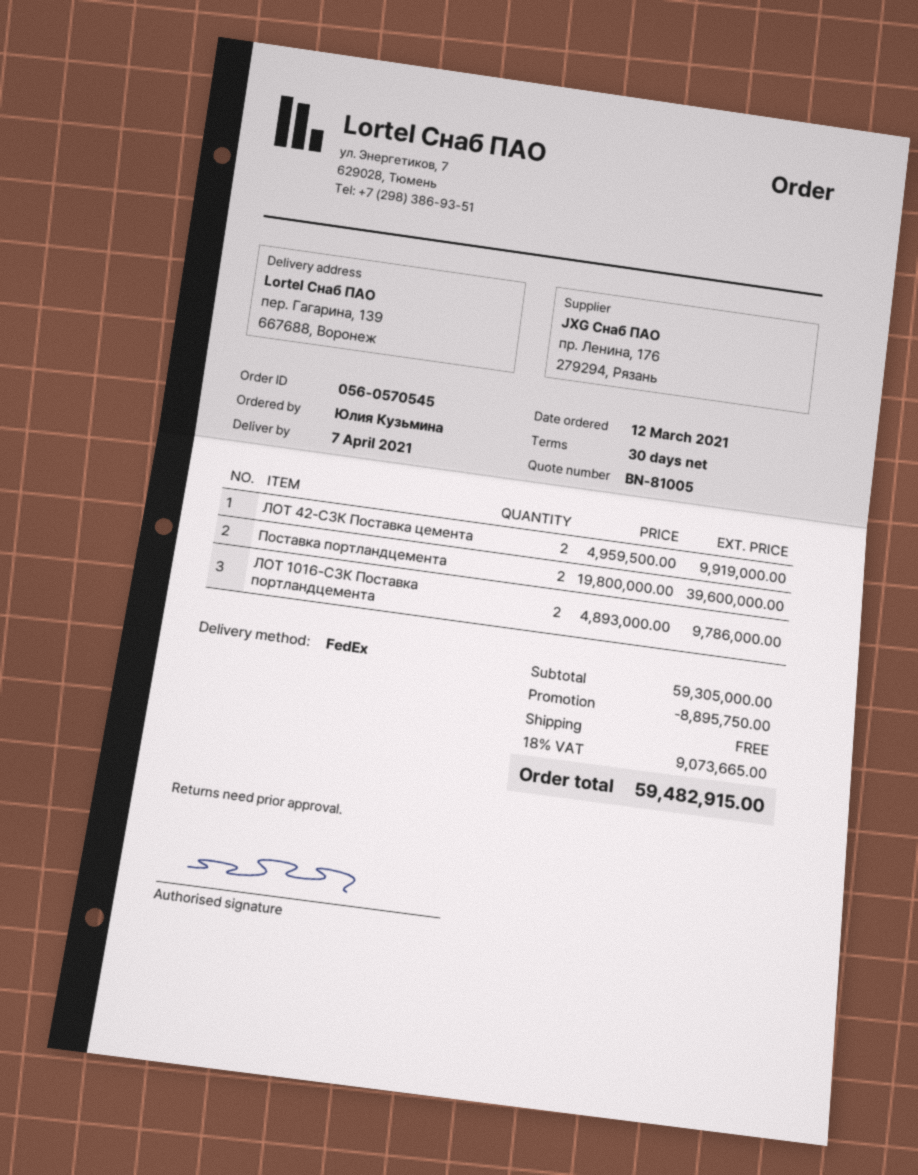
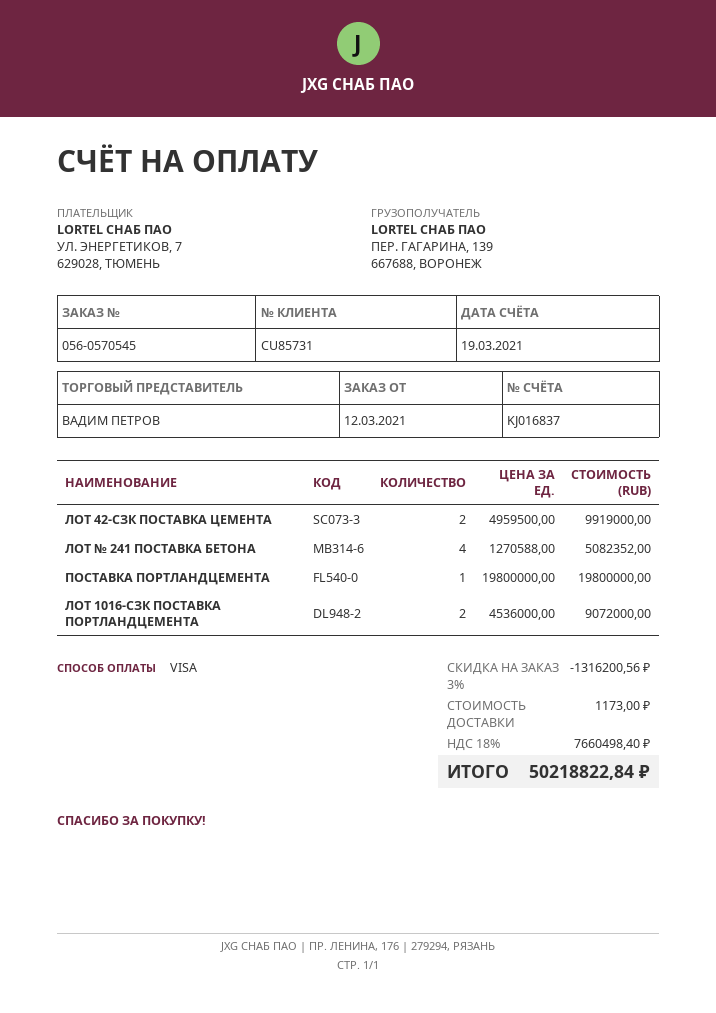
Поставка портландцемента: 2 x 19800000.00 = 39600000.00 -> 1 x 19800000.00 = 19800000.00
ЛОТ 1016-СЗК Поставка портландцемента: 2 x 4893000.00 = 9786000.00 -> 2 x 4536000.00 = 9072000.00
ЛОТ № 241 ПОСТАВКА БЕТОНА: none -> 4 x 1270588.00 = 5082352.00
discount: 8895750.00 -> 1316200.56
shipping: 0.00 -> 1173.00
tax: 18% = 9073665.00 -> 18% = 7660498.40
total: 59482915.00 -> 50218822.84

